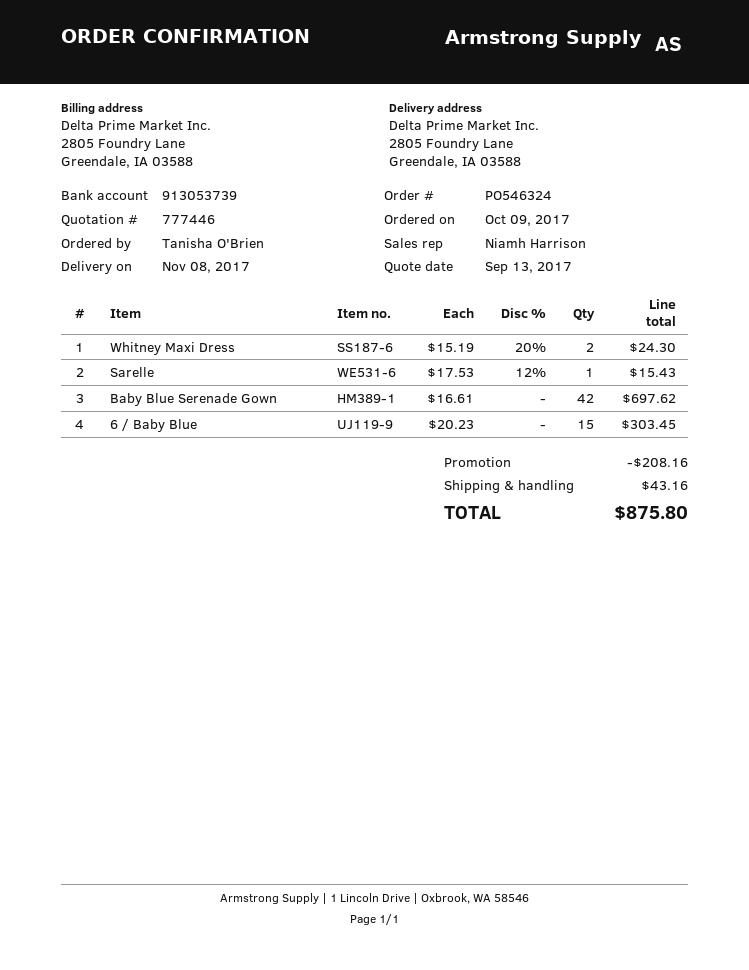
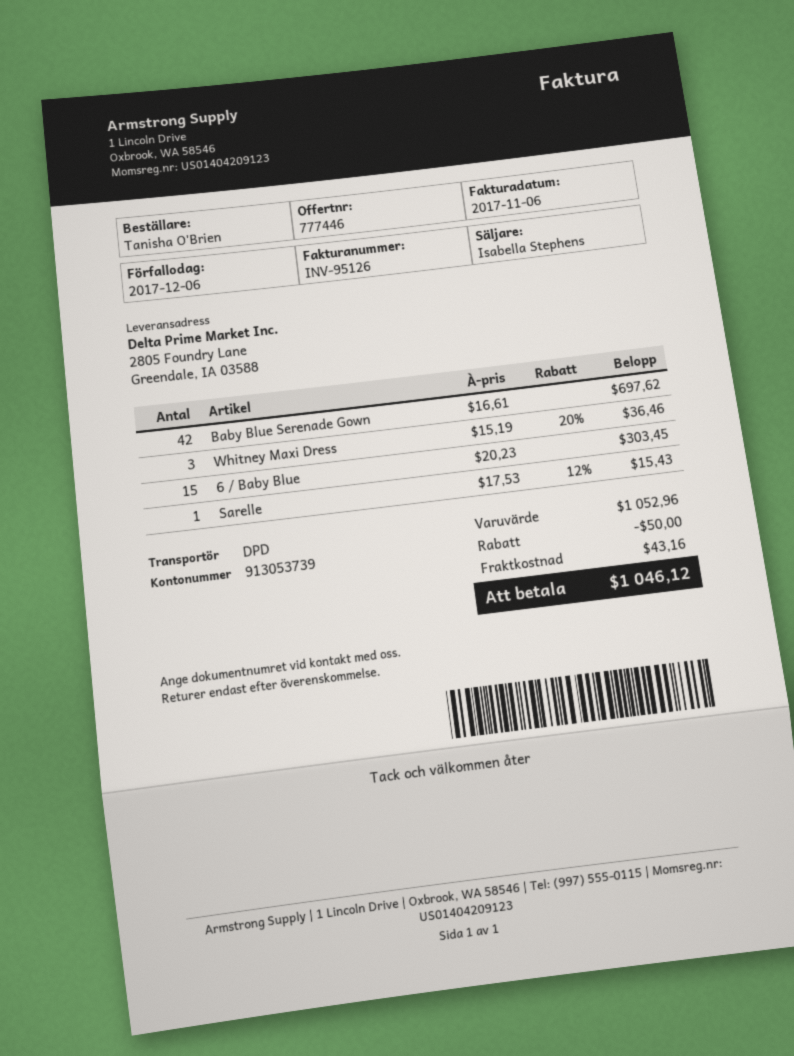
sales rep: Niamh Harrison -> Isabella Stephens
Whitney Maxi Dress: 2 x 15.19 - 20% = 24.30 -> 3 x 15.19 - 20% = 36.46
discount: 208.16 -> 50.00
total: 875.80 -> 1046.12

